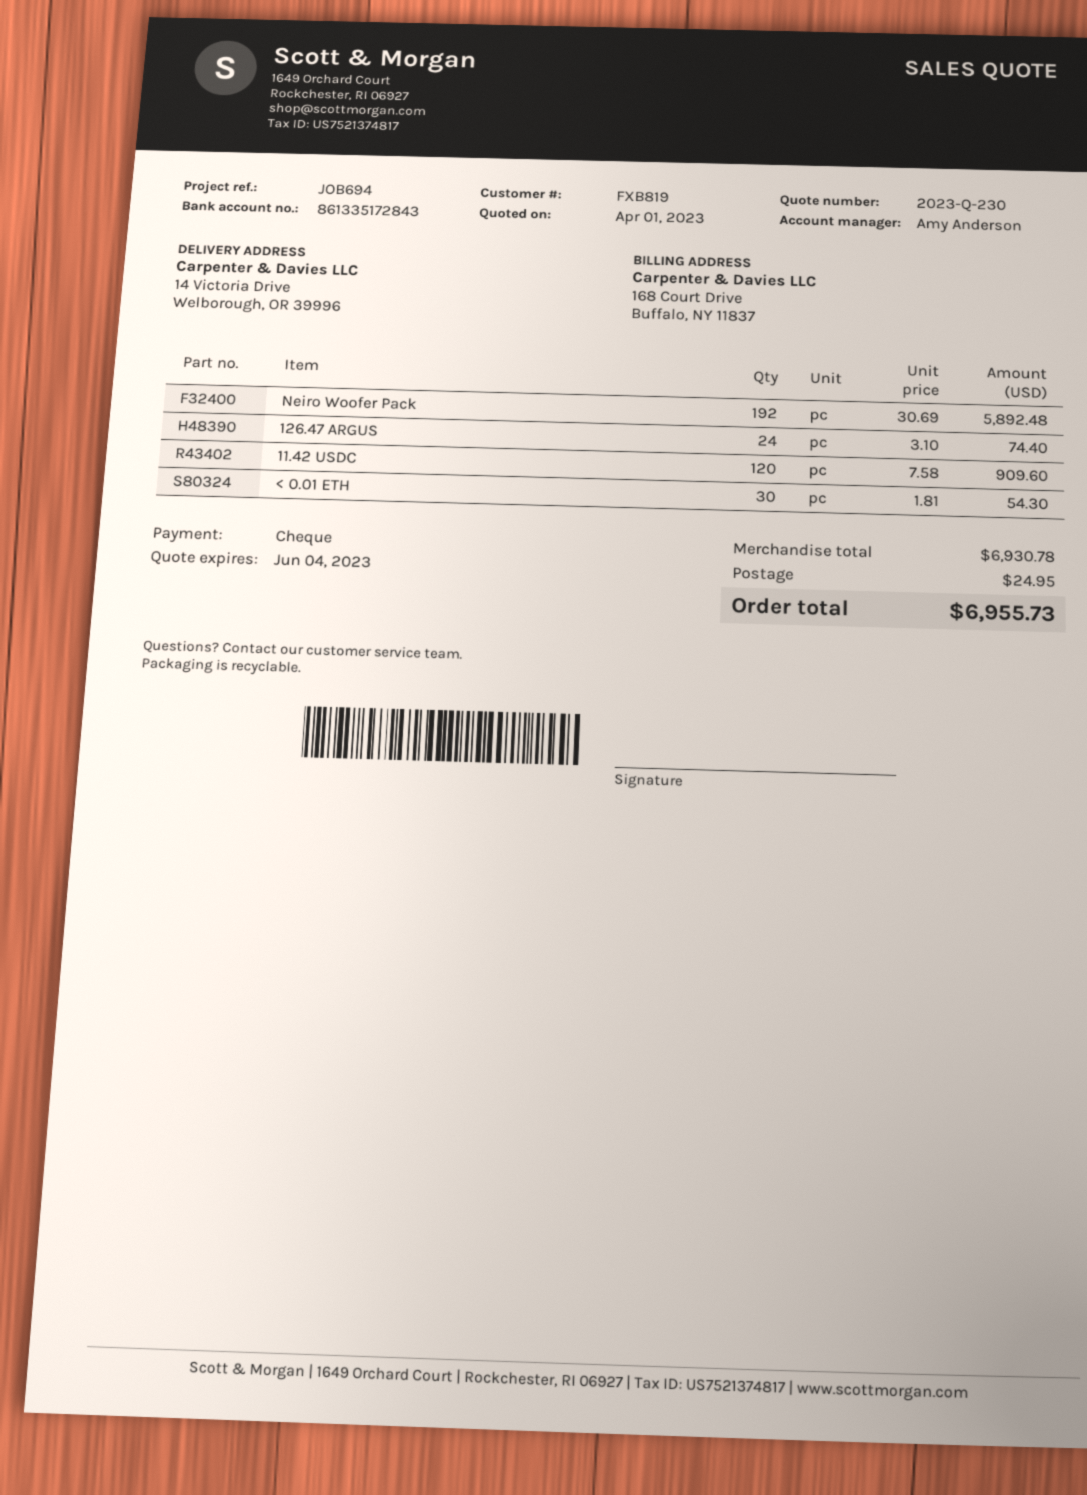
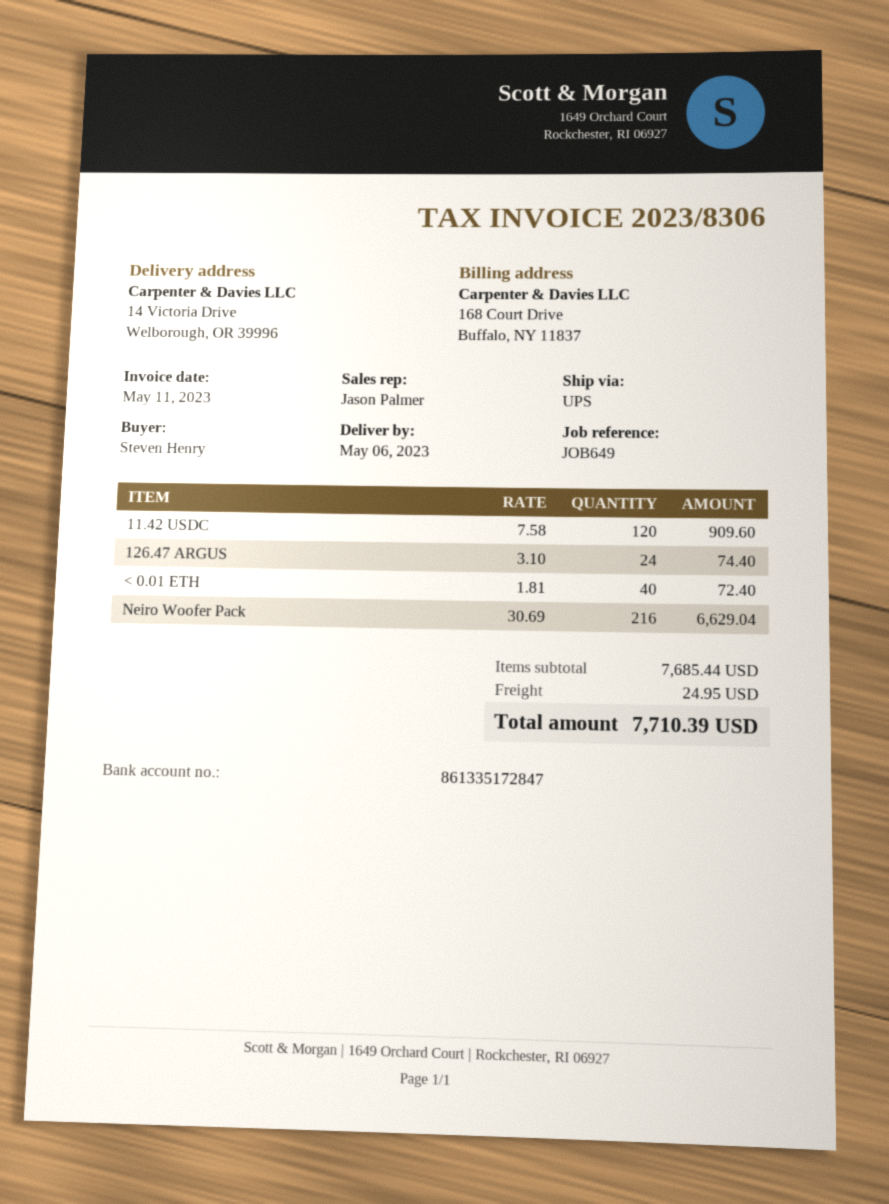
reference: JOB694 -> JOB649
sales rep: Amy Anderson -> Jason Palmer
bank account: 861335172843 -> 861335172847
Neiro Woofer Pack: 192 x 30.69 = 5892.48 -> 216 x 30.69 = 6629.04
< 0.01 ETH: 30 x 1.81 = 54.30 -> 40 x 1.81 = 72.40
subtotal: 6930.78 -> 7685.44
total: 6955.73 -> 7710.39

